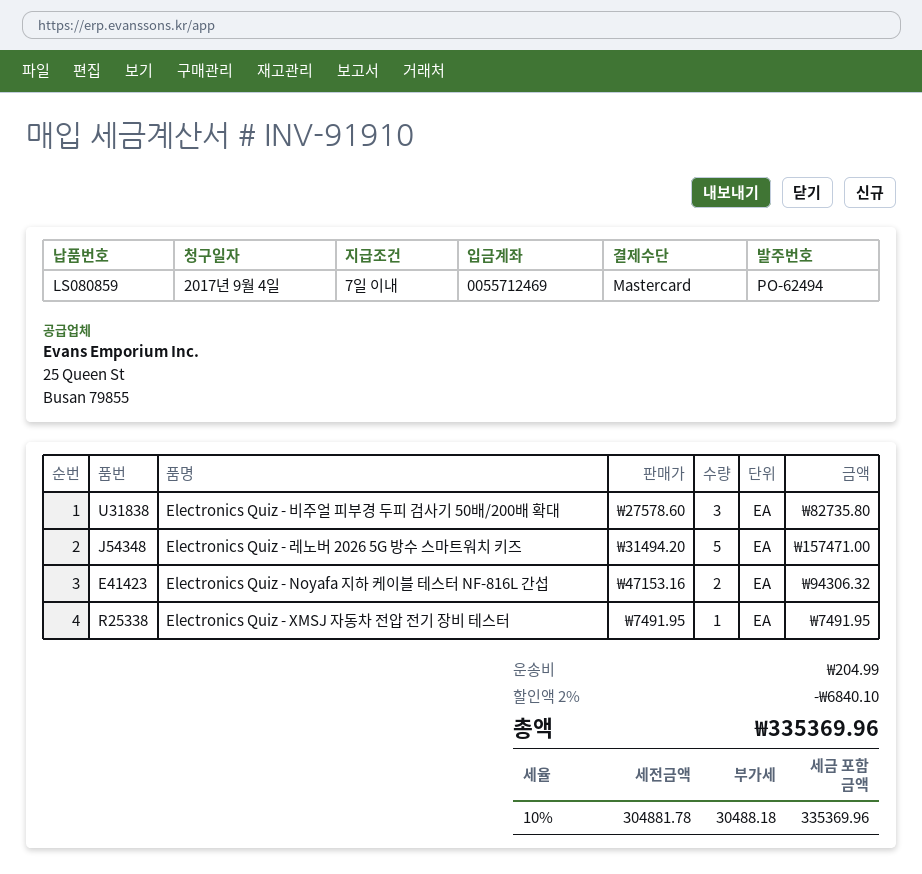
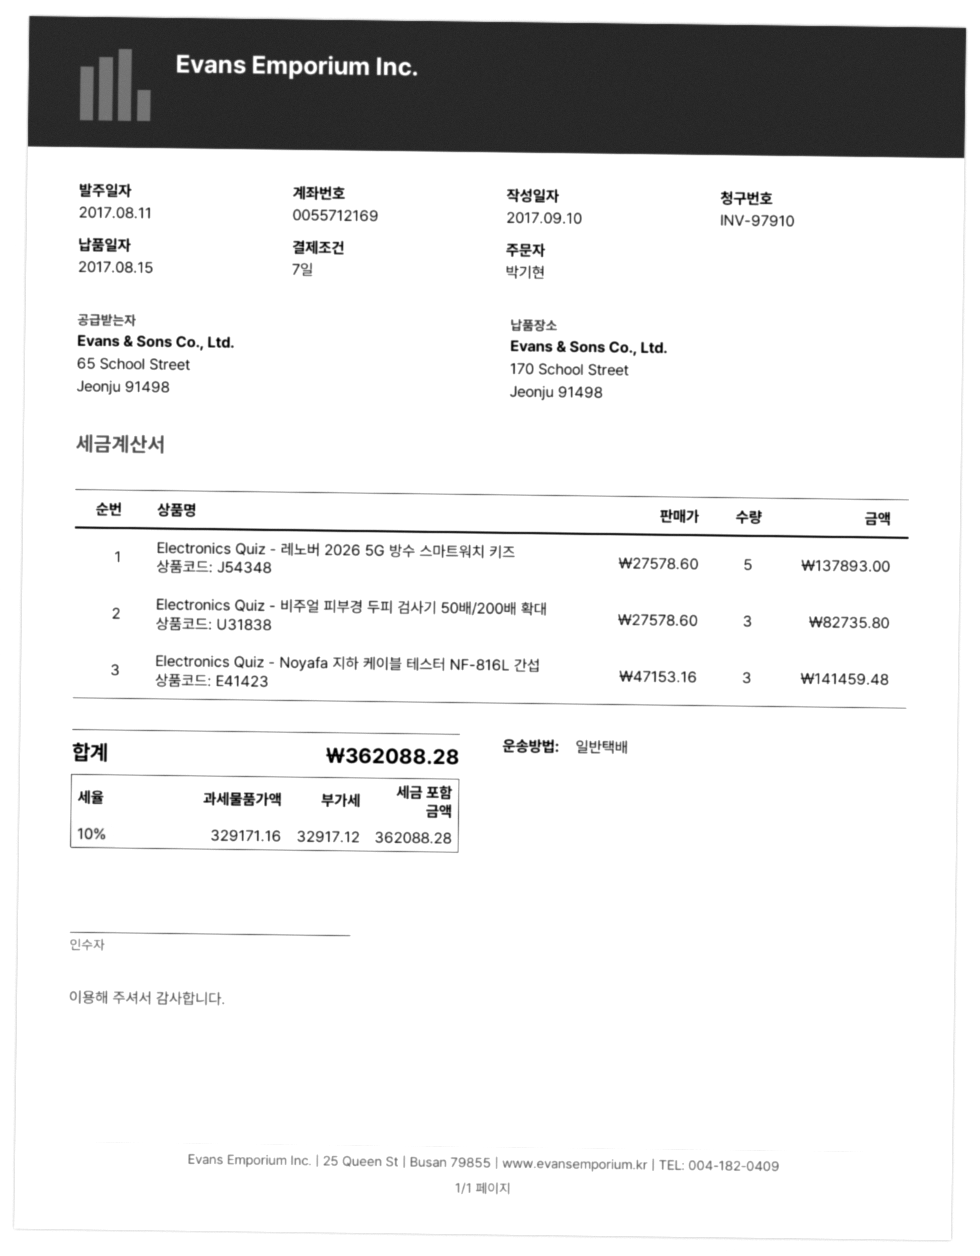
invoice number: INV-91910 -> INV-97910
invoice date: 2017-09-04 -> 2017-09-10
bank account: 0055712469 -> 0055712169
Electronics Quiz - 레노버 2026 5G 방수 스마트워치 키즈: 5 x 31494.20 = 157471.00 -> 5 x 27578.60 = 137893.00
Electronics Quiz - Noyafa 지하 케이블 테스터 NF-816L 간섭: 2 x 47153.16 = 94306.32 -> 3 x 47153.16 = 141459.48
Electronics Quiz - XMSJ 자동차 전압 전기 장비 테스터: 1 x 7491.95 = 7491.95 -> none
discount: 2% = 6840.10 -> none
shipping: 204.99 -> none
net: 304881.78 -> 329171.16
tax: 10% = 30488.18 -> 10% = 32917.12
total: 335369.96 -> 362088.28

